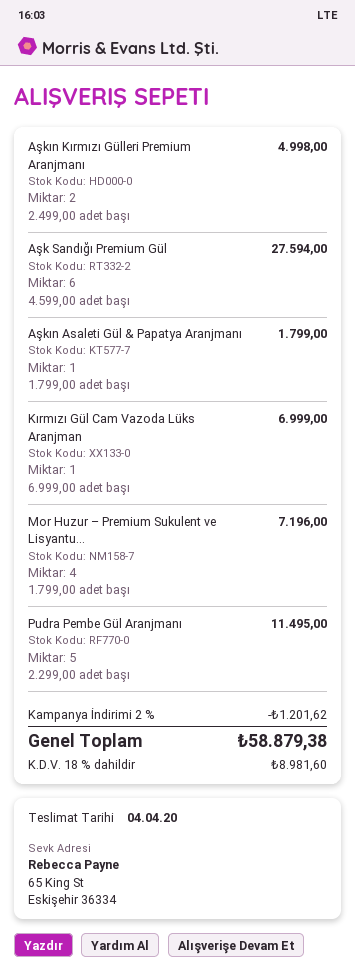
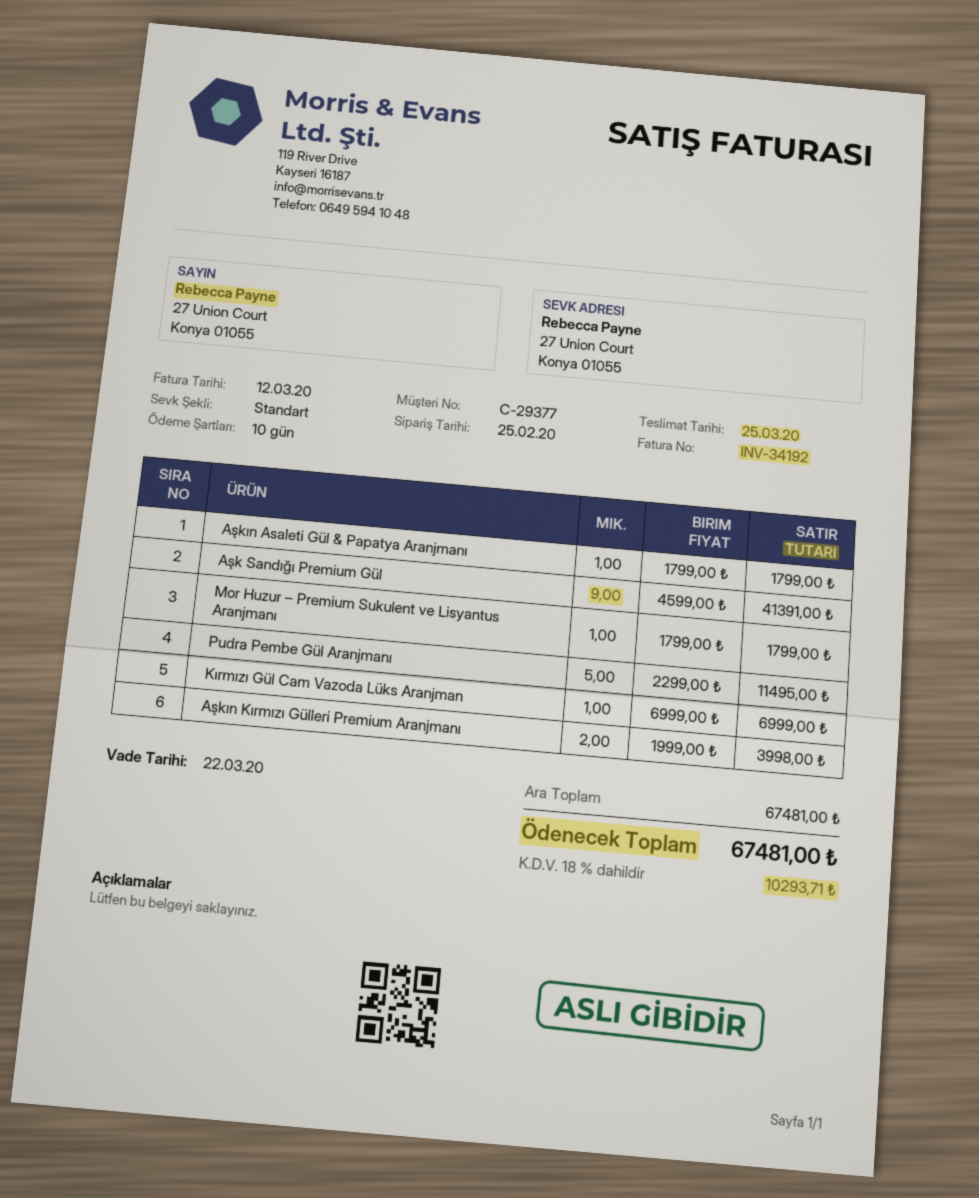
delivery date: 2020-04-04 -> 2020-03-25
ship to: 65 King St, Eskişehir 36334 -> 27 Union Court, Konya 01055
Aşkın Kırmızı Gülleri Premium Aranjmanı: 2 x 2499.00 = 4998.00 -> 2 x 1999.00 = 3998.00
Aşk Sandığı Premium Gül: 6 x 4599.00 = 27594.00 -> 9 x 4599.00 = 41391.00
Mor Huzur – Premium Sukulent ve Lisyantu...: 4 x 1799.00 = 7196.00 -> 1 x 1799.00 = 1799.00
discount: 2% = 1201.62 -> none
tax: 18% = 8981.60 -> 18% = 10293.71
total: 58879.38 -> 67481.00

